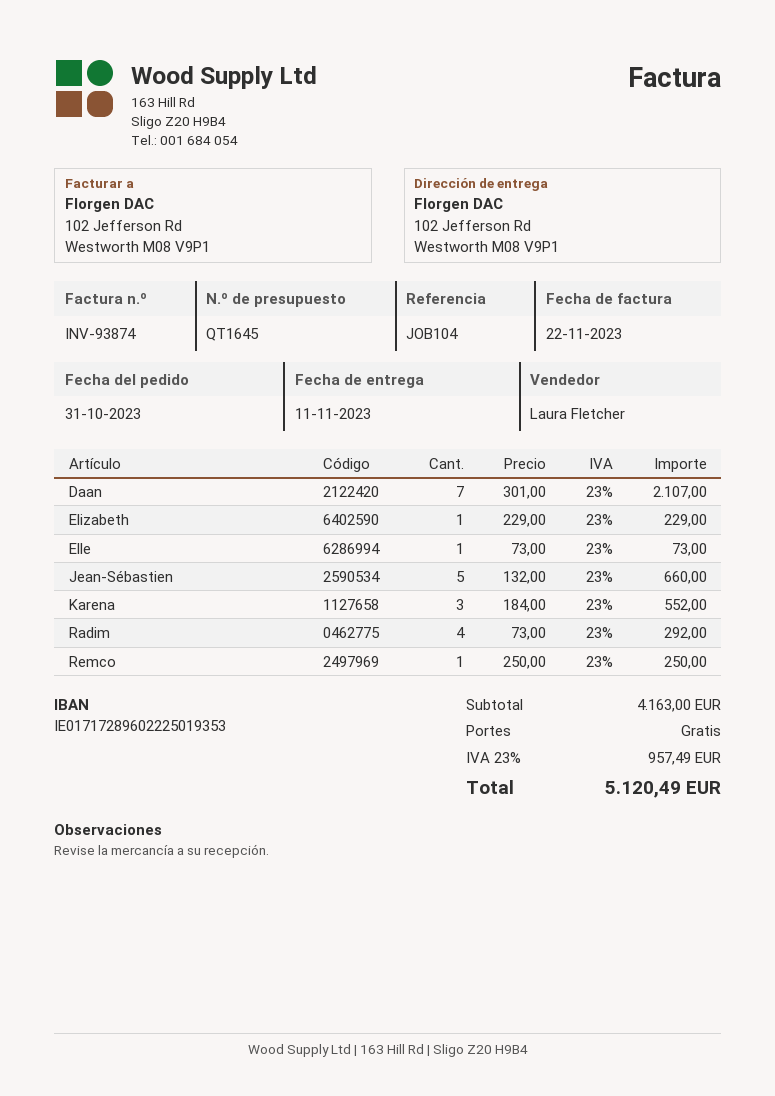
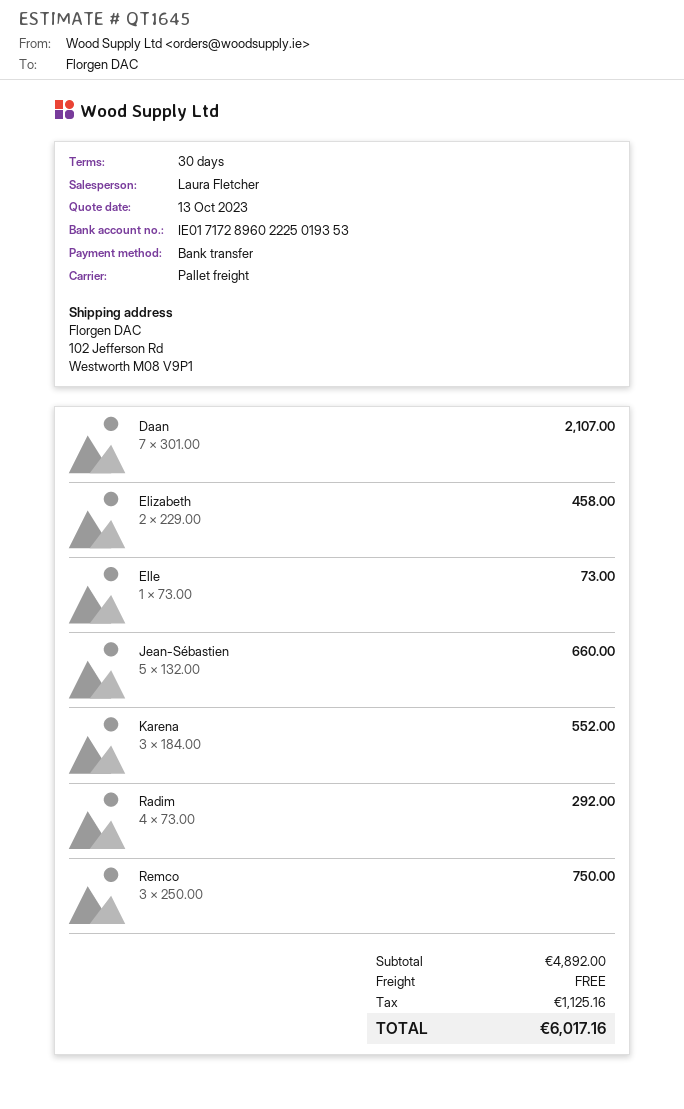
Elizabeth: 1 x 229.00 = 229.00 -> 2 x 229.00 = 458.00
Remco: 1 x 250.00 = 250.00 -> 3 x 250.00 = 750.00
subtotal: 4163.00 -> 4892.00
tax: 957.49 -> 1125.16
total: 5120.49 -> 6017.16

